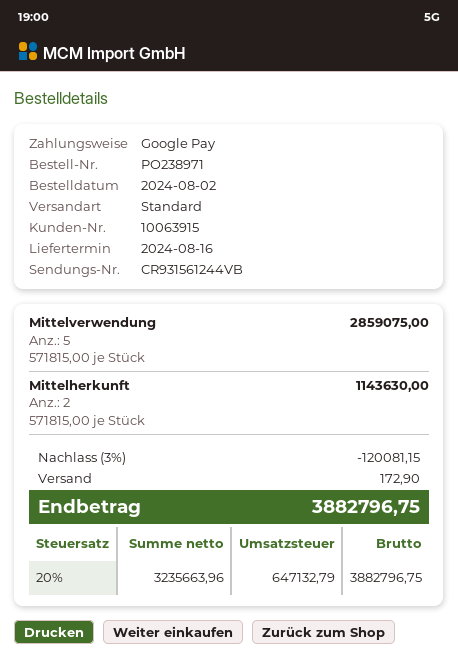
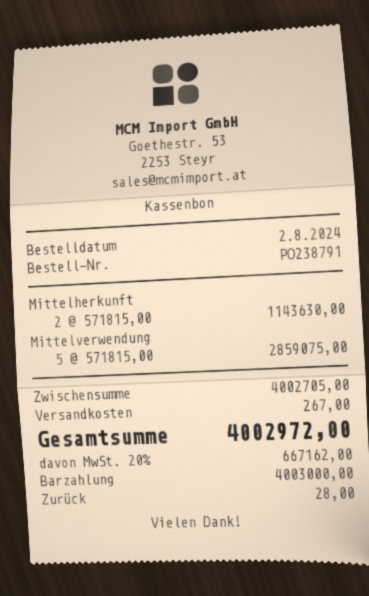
order number: PO238971 -> PO238791
payment method: Google Pay -> cash
discount: 3% = 120081.15 -> none
shipping: 172.90 -> 267.00
tax: 20% = 647132.79 -> 20% = 667162.00
total: 3882796.75 -> 4002972.00

